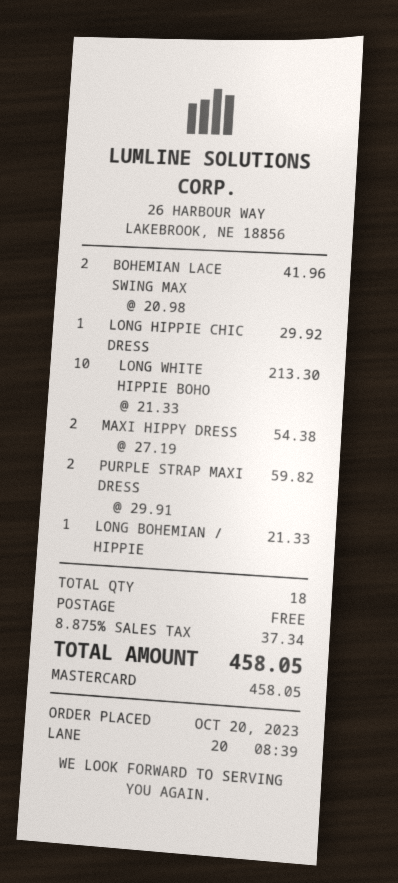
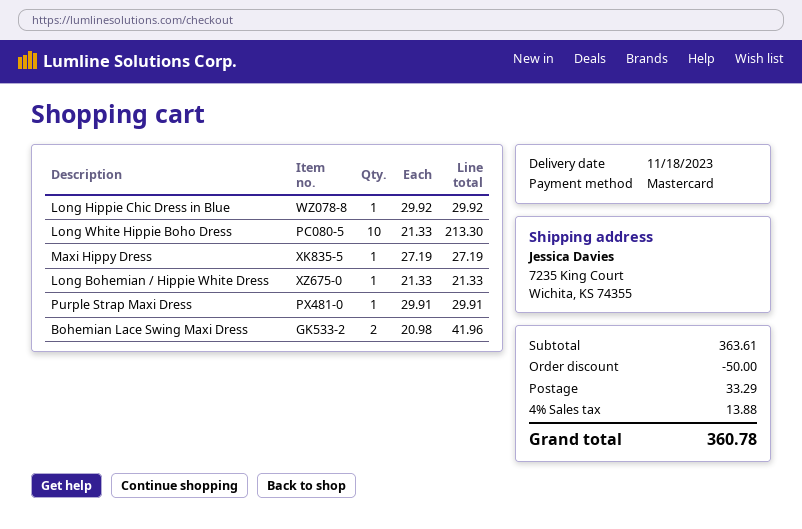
MAXI HIPPY DRESS: 2 x 27.19 = 54.38 -> 1 x 27.19 = 27.19
PURPLE STRAP MAXI DRESS: 2 x 29.91 = 59.82 -> 1 x 29.91 = 29.91
discount: none -> 50.00
shipping: 0.00 -> 33.29
tax: 8.875% = 37.34 -> 4% = 13.88
total: 458.05 -> 360.78

